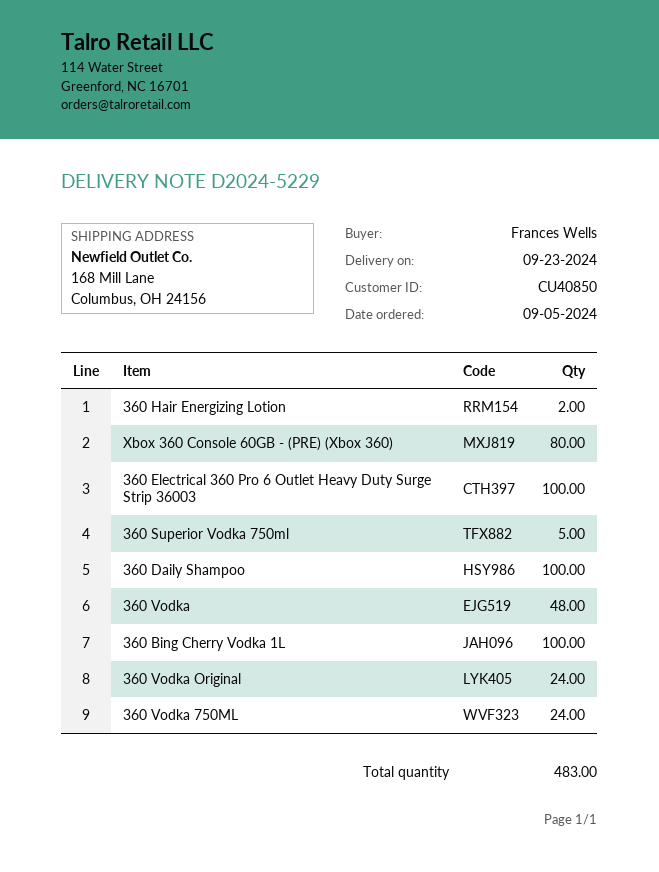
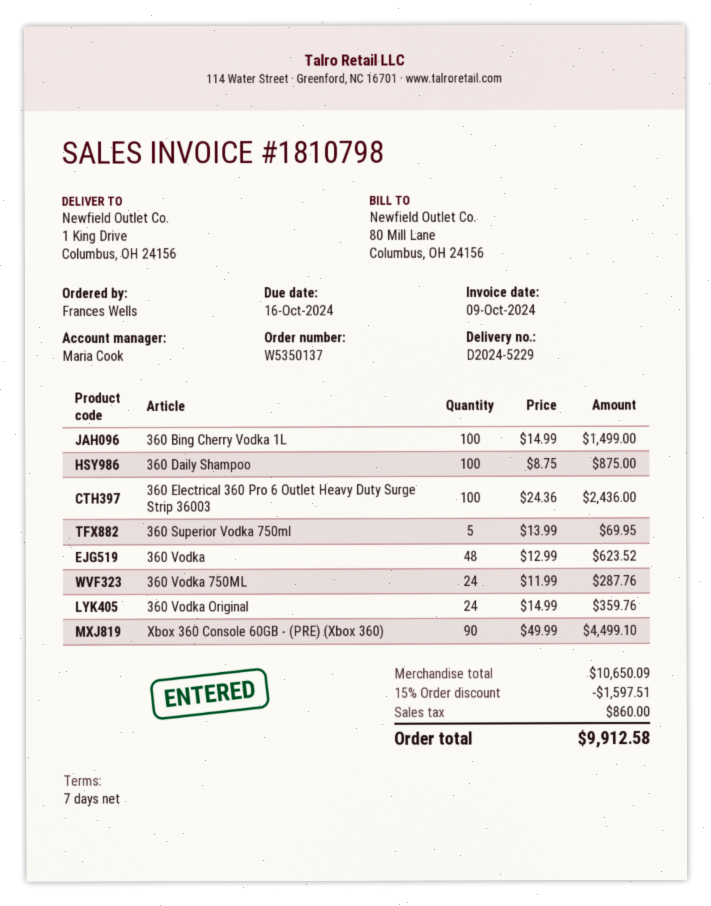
ship to: 168 Mill Lane, Columbus, OH 24156 -> 1 King Drive, Columbus, OH 24156
360 Hair Energizing Lotion: 2 -> none
Xbox 360 Console 60GB - (PRE) (Xbox 360): 80 -> 90

